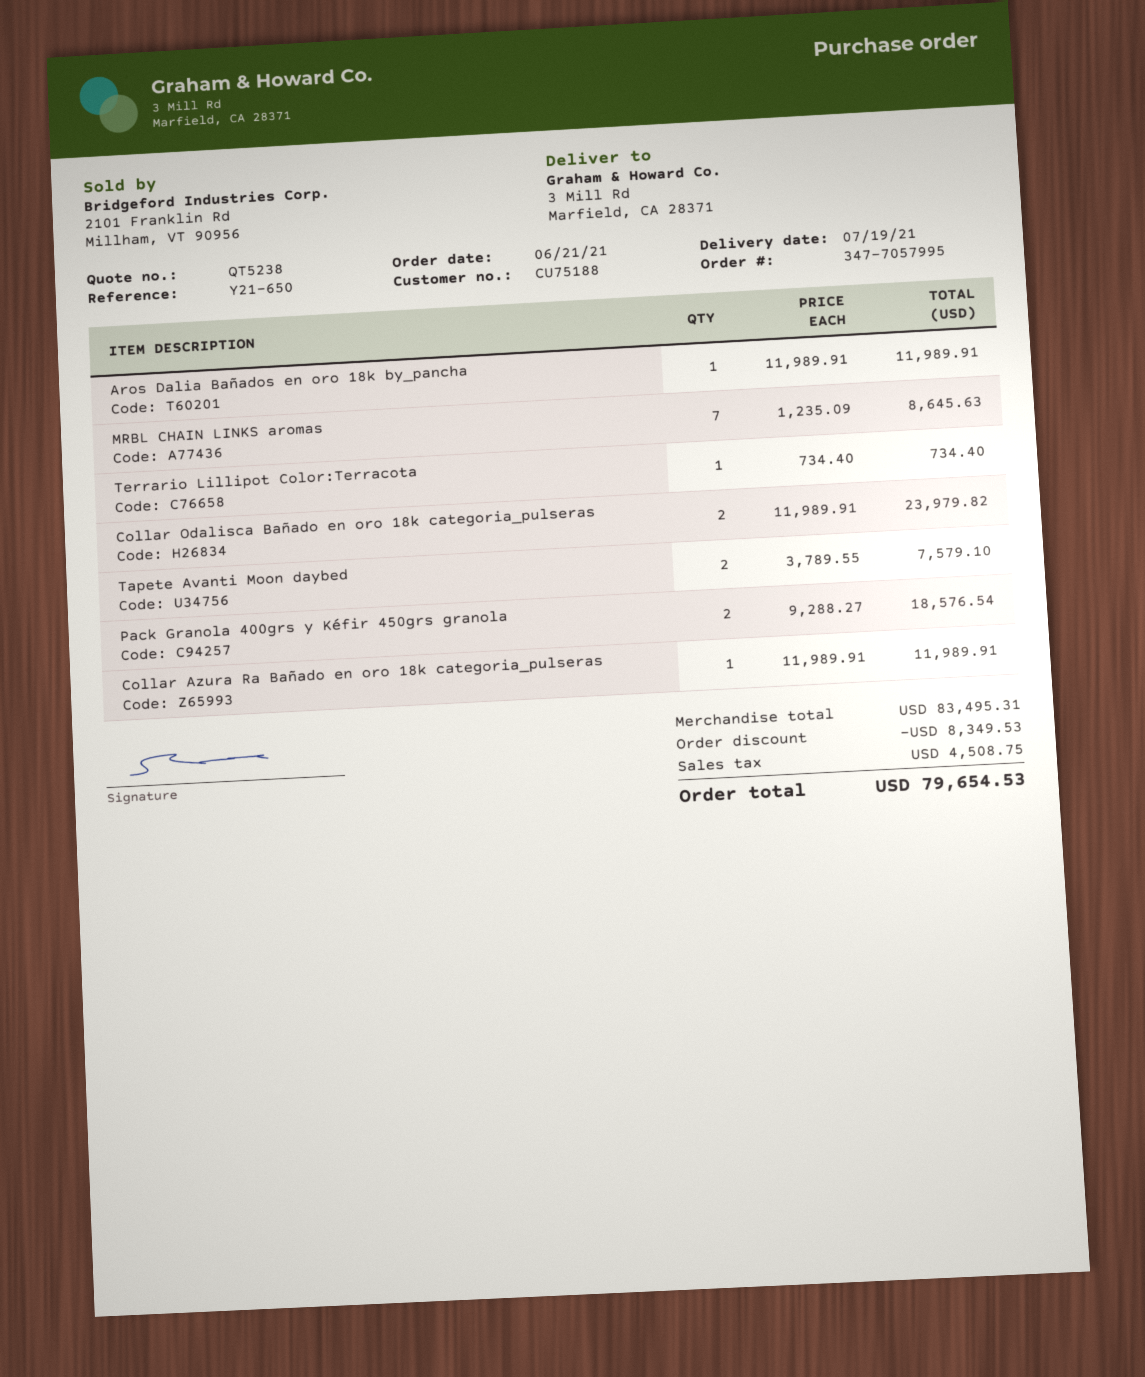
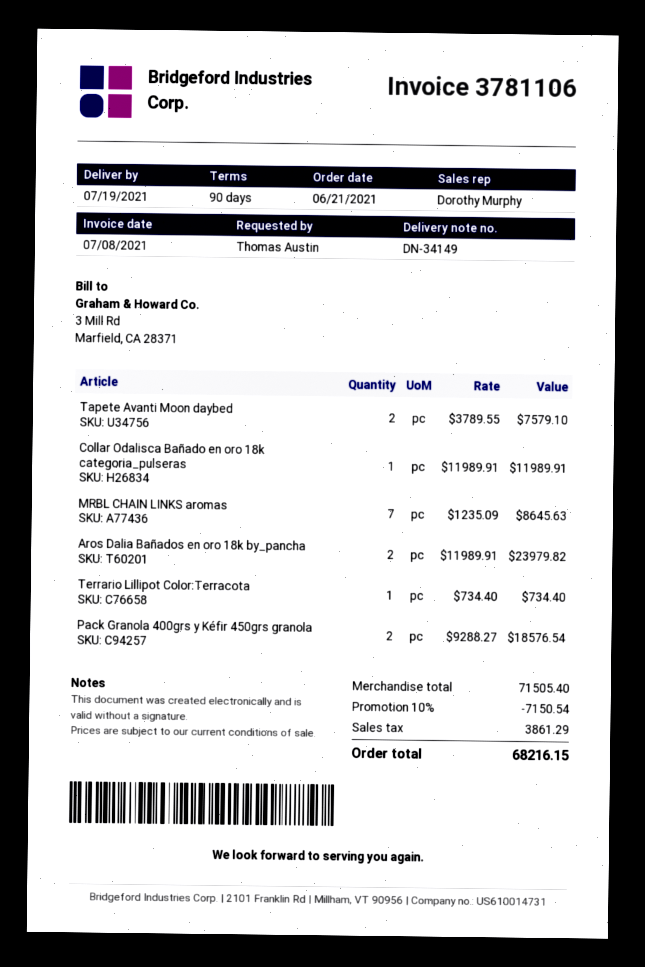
Aros Dalia Bañados en oro 18k by_pancha: 1 x 11989.91 = 11989.91 -> 2 x 11989.91 = 23979.82
Collar Odalisca Bañado en oro 18k categoria_pulseras: 2 x 11989.91 = 23979.82 -> 1 x 11989.91 = 11989.91
Collar Azura Ra Bañado en oro 18k categoria_pulseras: 1 x 11989.91 = 11989.91 -> none
subtotal: 83495.31 -> 71505.40
discount: 8349.53 -> 7150.54
tax: 4508.75 -> 3861.29
total: 79654.53 -> 68216.15

